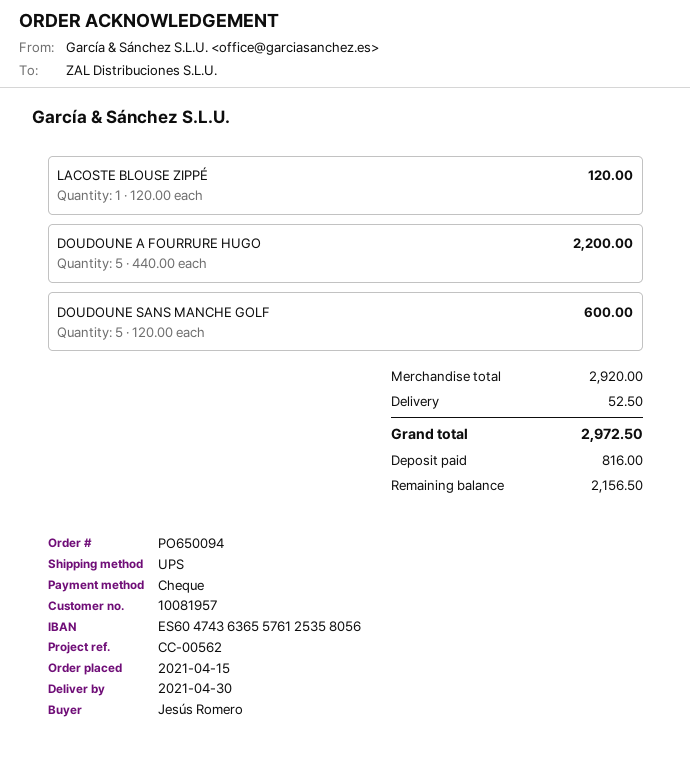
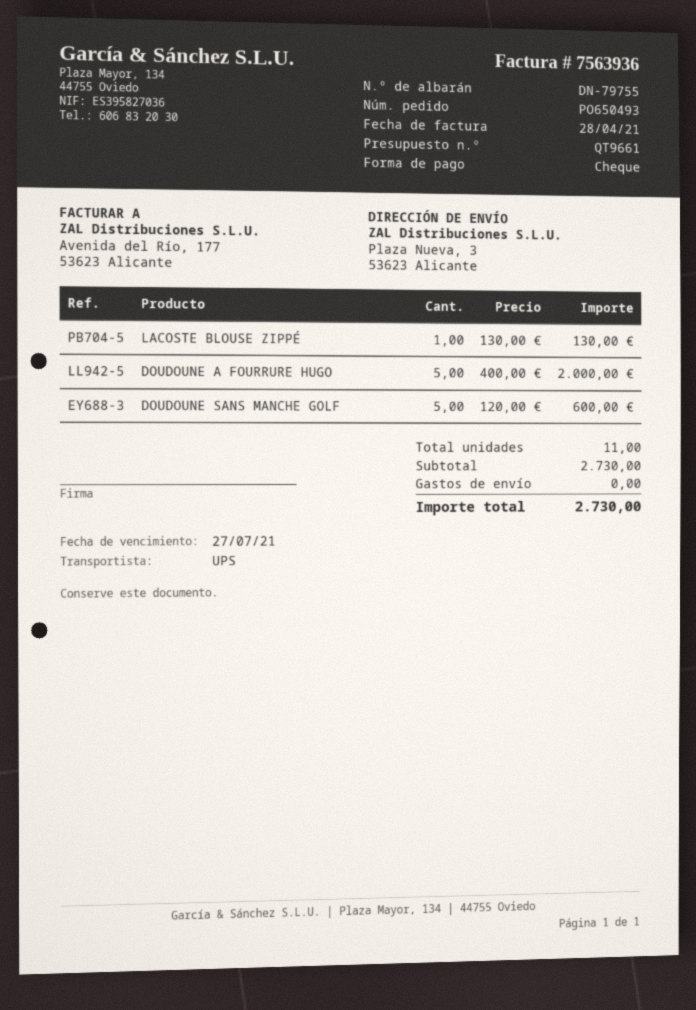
order number: PO650094 -> PO650493
LACOSTE BLOUSE ZIPPÉ: 1 x 120.00 = 120.00 -> 1 x 130.00 = 130.00
DOUDOUNE A FOURRURE HUGO: 5 x 440.00 = 2200.00 -> 5 x 400.00 = 2000.00
subtotal: 2920.00 -> 2730.00
shipping: 52.50 -> 0.00
total: 2972.50 -> 2730.00

